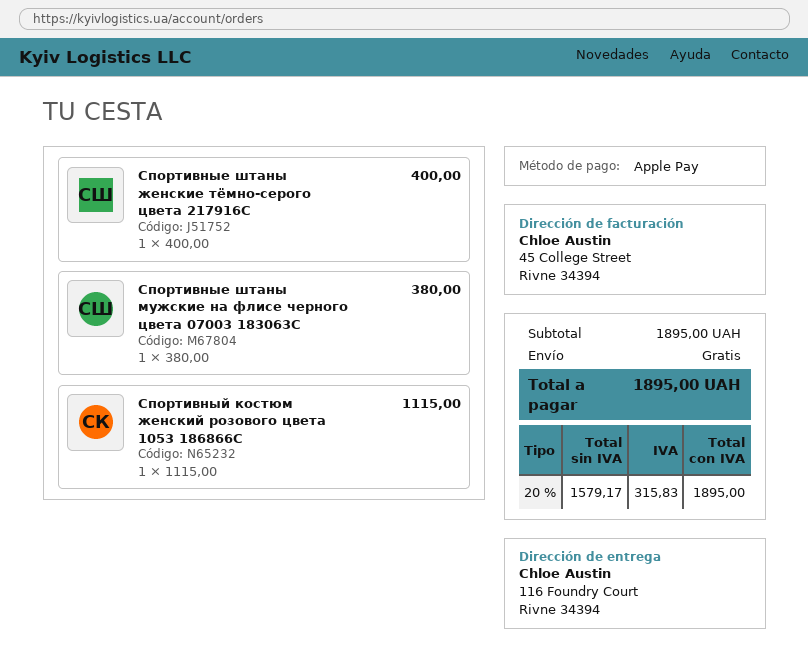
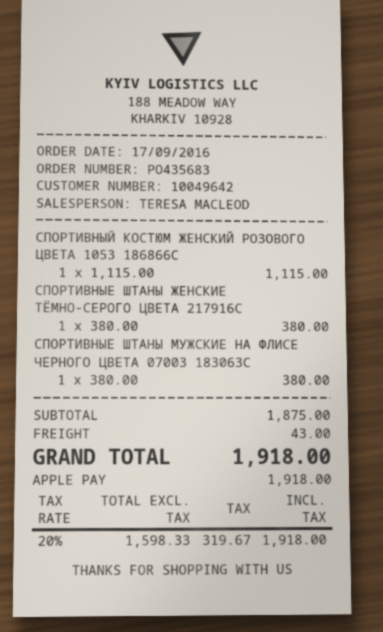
Спортивные штаны женские тёмно-серого цвета 217916C: 1 x 400.00 = 400.00 -> 1 x 380.00 = 380.00
subtotal: 1895.00 -> 1875.00
shipping: 0.00 -> 43.00
net: 1579.17 -> 1598.33
tax: 20% = 315.83 -> 20% = 319.67
total: 1895.00 -> 1918.00

